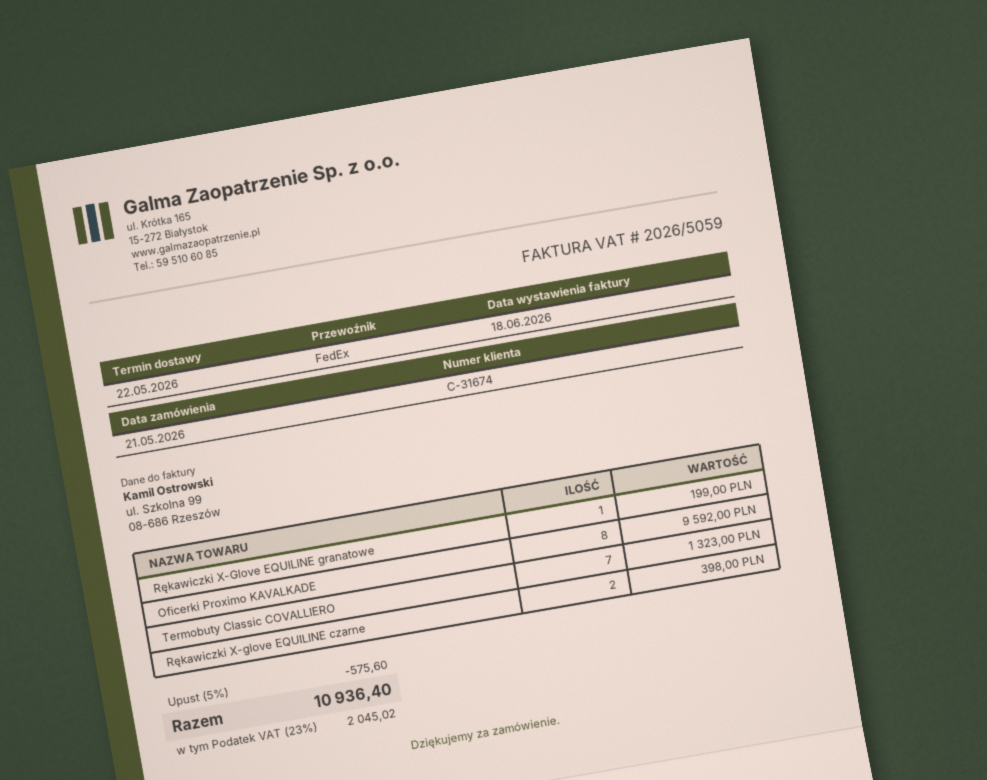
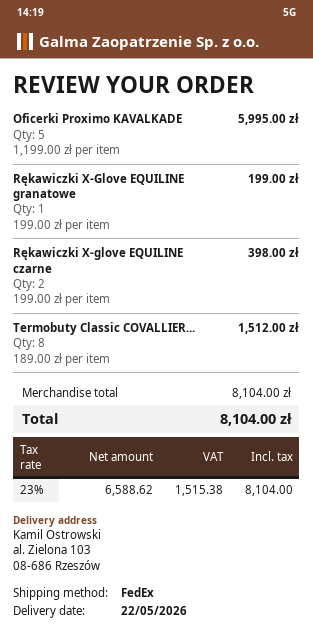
Oficerki Proximo KAVALKADE: 8 for 9592.00 -> 5 for 5995.00
Termobuty Classic COVALLIERO: 7 for 1323.00 -> 8 for 1512.00
discount: 5% = 575.60 -> none
tax: 23% = 2045.02 -> 23% = 1515.38
total: 10936.40 -> 8104.00

